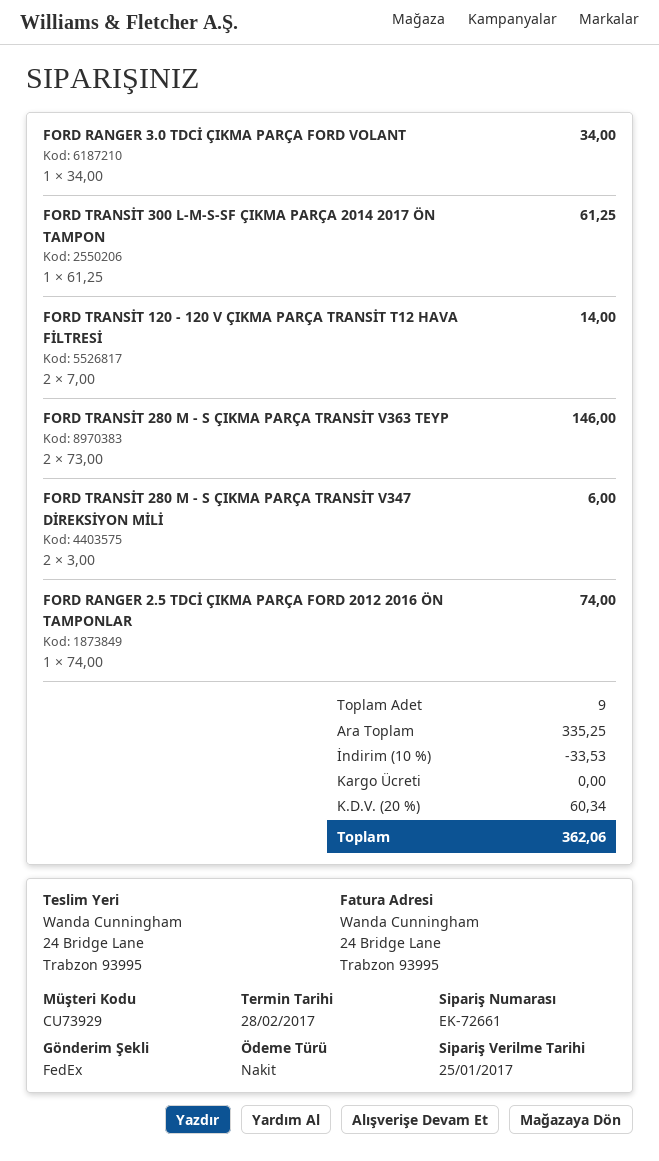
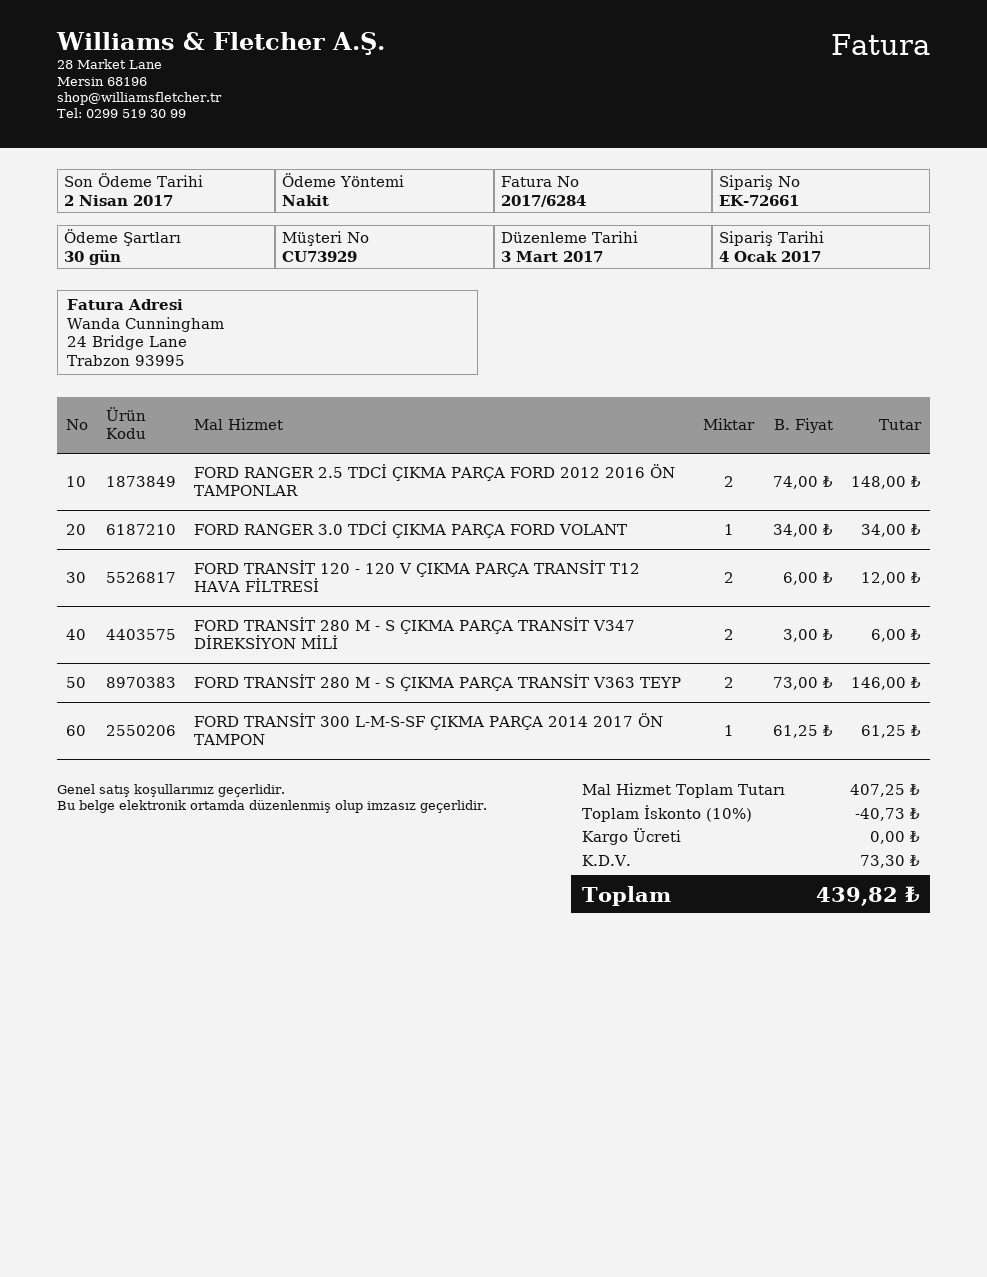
order date: 2017-01-25 -> 2017-01-04
FORD TRANSİT 120 - 120 V ÇIKMA PARÇA TRANSİT T12 HAVA FİLTRESİ: 2 x 7.00 = 14.00 -> 2 x 6.00 = 12.00
FORD RANGER 2.5 TDCİ ÇIKMA PARÇA FORD 2012 2016 ÖN TAMPONLAR: 1 x 74.00 = 74.00 -> 2 x 74.00 = 148.00
subtotal: 335.25 -> 407.25
discount: 10% = 33.53 -> 10% = 40.73
tax: 60.34 -> 73.30
total: 362.06 -> 439.82

